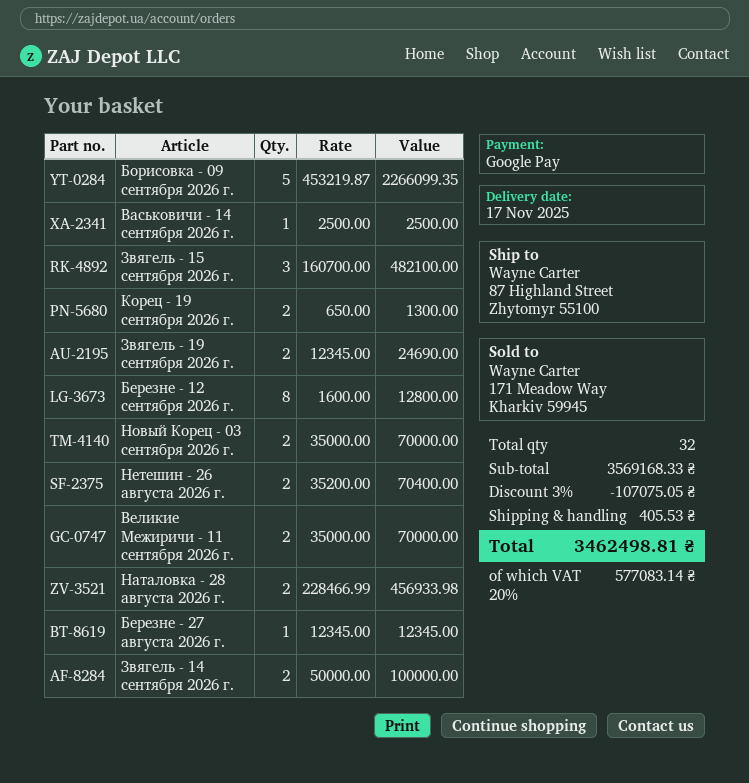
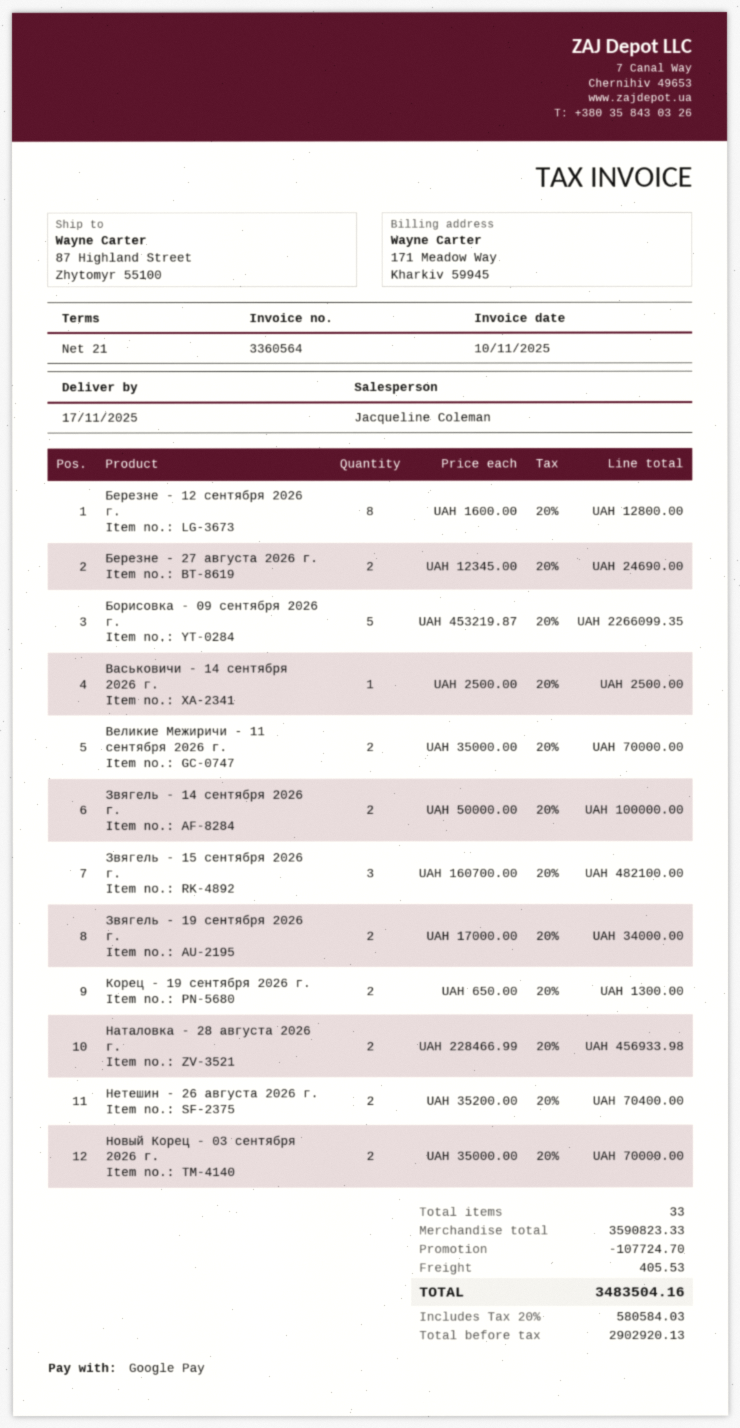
Звягель - 19 сентября 2026 г.: 2 x 12345.00 = 24690.00 -> 2 x 17000.00 = 34000.00
Березне - 27 августа 2026 г.: 1 x 12345.00 = 12345.00 -> 2 x 12345.00 = 24690.00
total quantity: 32 -> 33
subtotal: 3569168.33 -> 3590823.33
discount: 107075.05 -> 107724.70
tax: 20% = 577083.14 -> 20% = 580584.03
total: 3462498.81 -> 3483504.16

